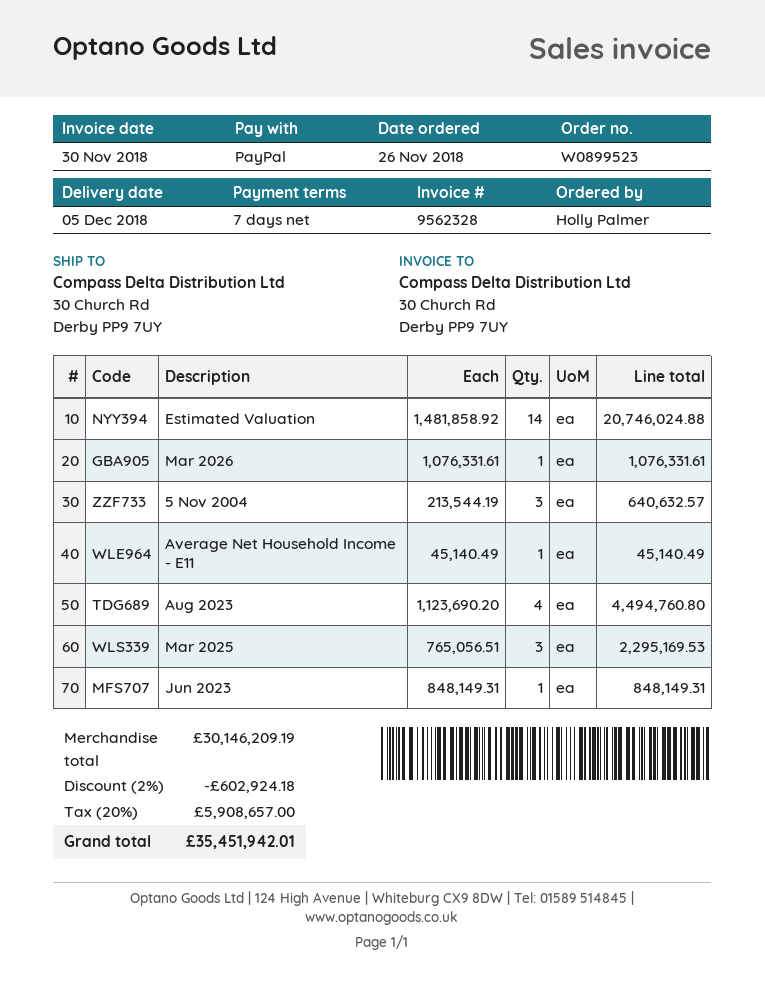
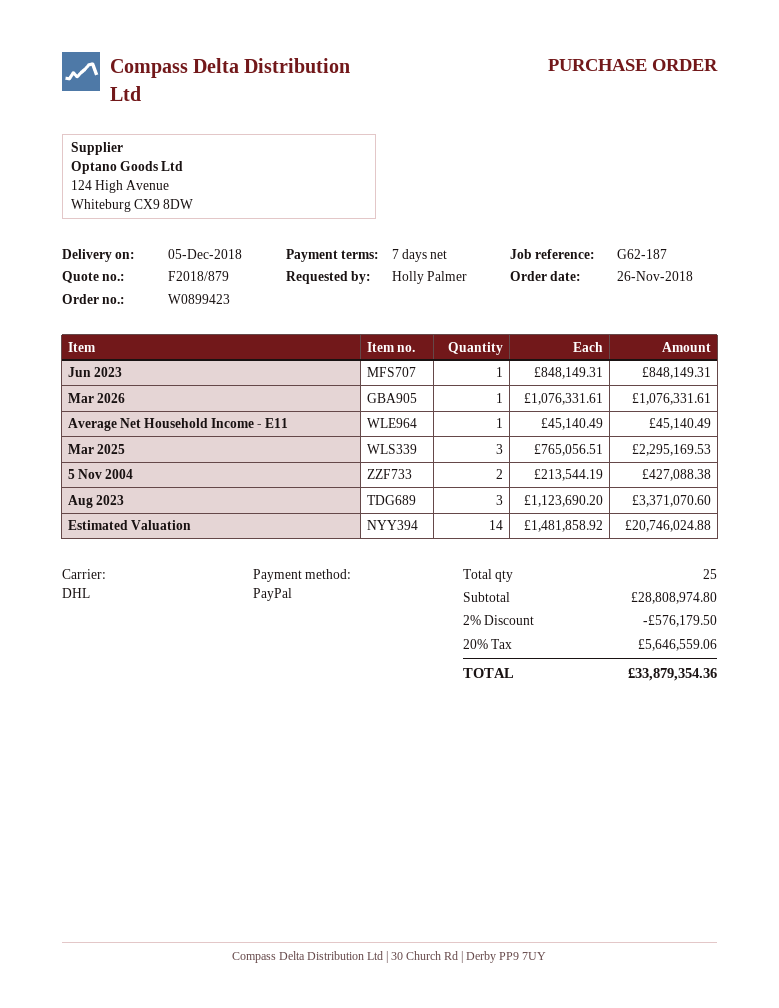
order number: W0899523 -> W0899423
5 Nov 2004: 3 x 213544.19 = 640632.57 -> 2 x 213544.19 = 427088.38
Aug 2023: 4 x 1123690.20 = 4494760.80 -> 3 x 1123690.20 = 3371070.60
subtotal: 30146209.19 -> 28808974.80
discount: 2% = 602924.18 -> 2% = 576179.50
tax: 20% = 5908657.00 -> 20% = 5646559.06
total: 35451942.01 -> 33879354.36

